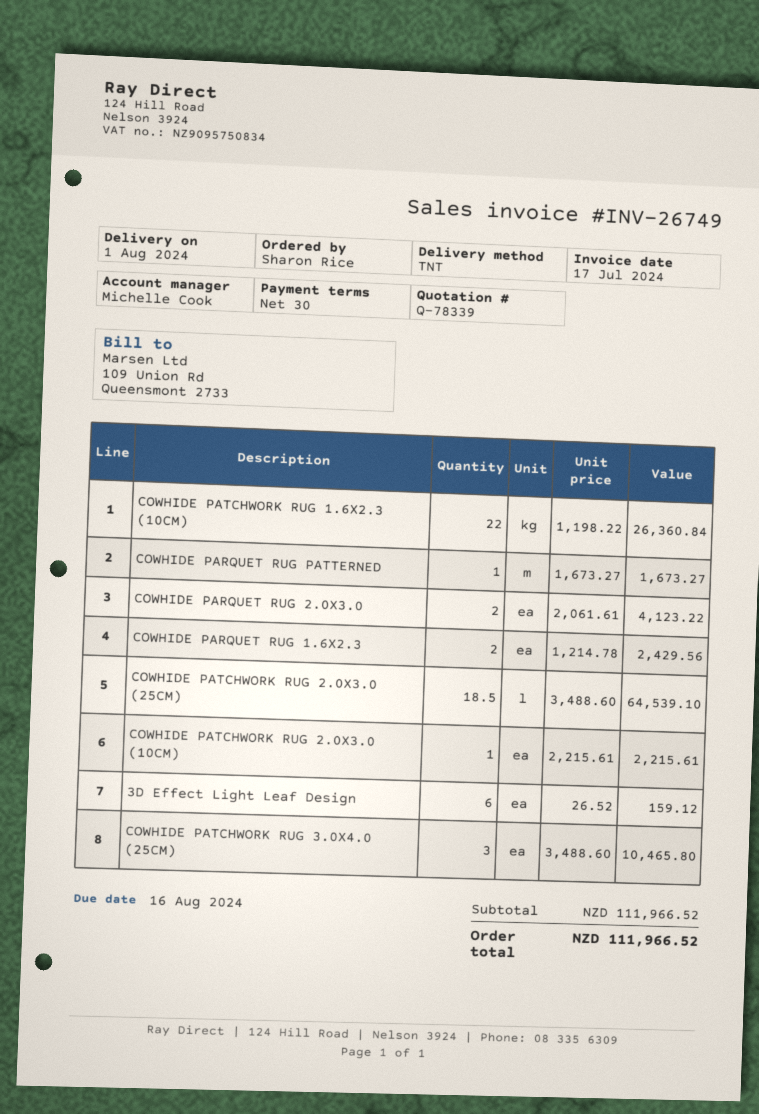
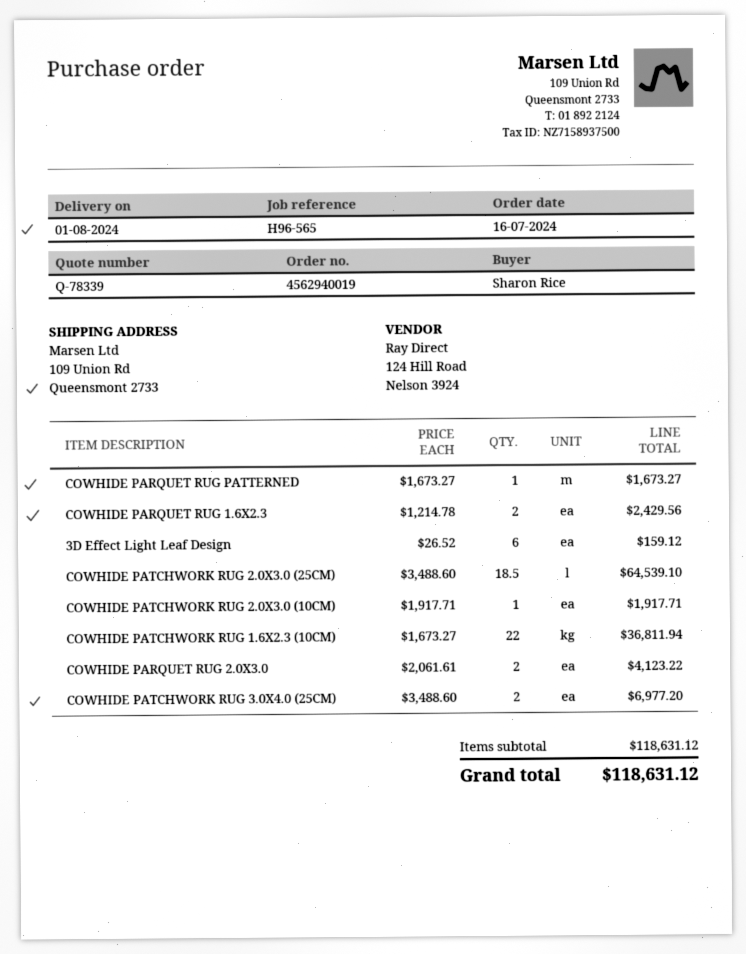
COWHIDE PATCHWORK RUG 1.6X2.3 (10CM): 22 x 1198.22 = 26360.84 -> 22 x 1673.27 = 36811.94
COWHIDE PATCHWORK RUG 2.0X3.0 (10CM): 1 x 2215.61 = 2215.61 -> 1 x 1917.71 = 1917.71
COWHIDE PATCHWORK RUG 3.0X4.0 (25CM): 3 x 3488.60 = 10465.80 -> 2 x 3488.60 = 6977.20
subtotal: 111966.52 -> 118631.12
total: 111966.52 -> 118631.12

